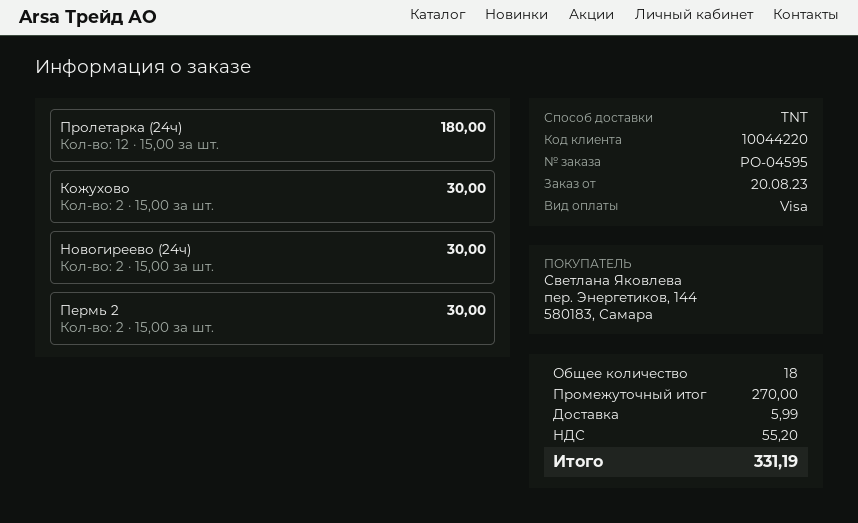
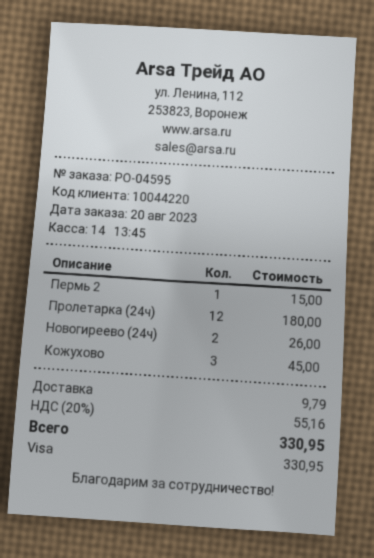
Кожухово: 2 for 30.00 -> 3 for 45.00
Новогиреево (24ч): 2 for 30.00 -> 2 for 26.00
Пермь 2: 2 for 30.00 -> 1 for 15.00
shipping: 5.99 -> 9.79
tax: 55.20 -> 55.16
total: 331.19 -> 330.95

